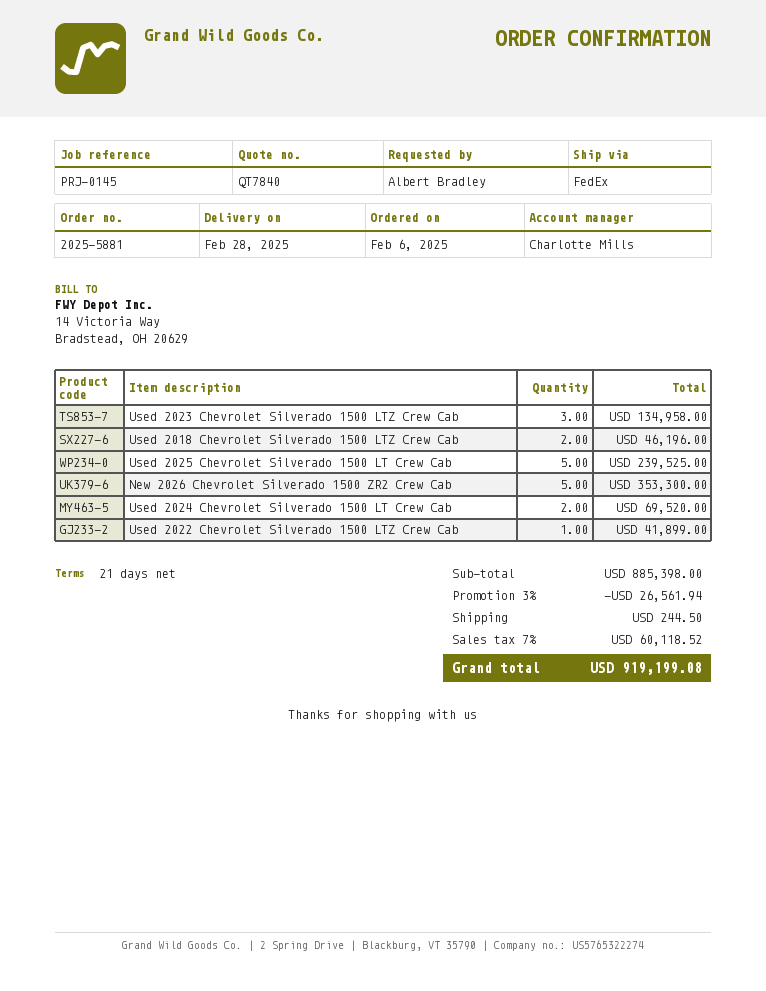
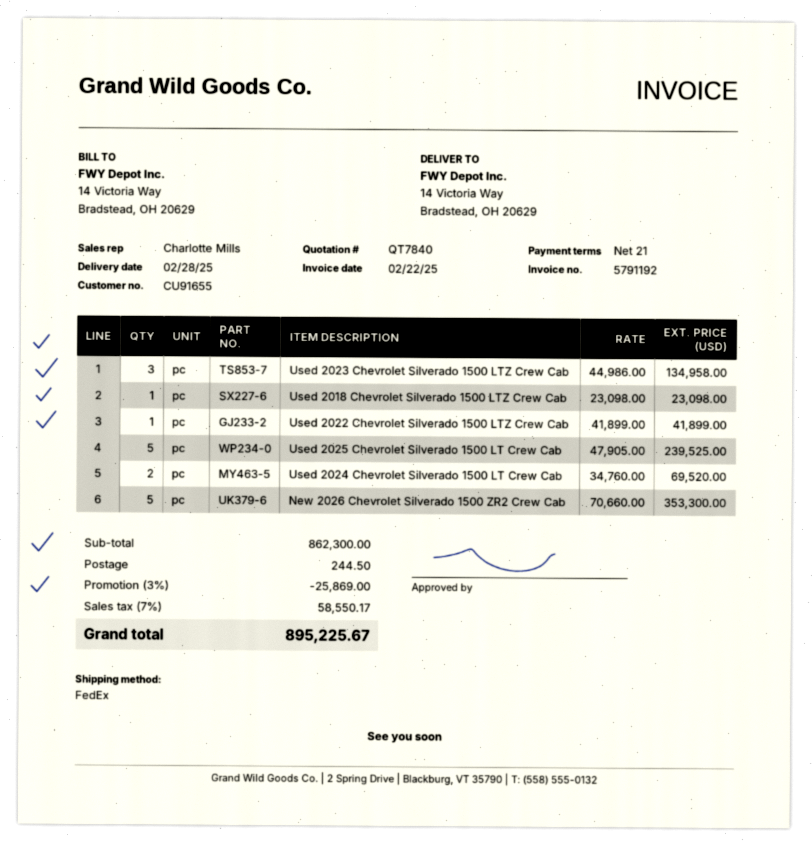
Used 2018 Chevrolet Silverado 1500 LTZ Crew Cab: 2 for 46196.00 -> 1 for 23098.00
subtotal: 885398.00 -> 862300.00
discount: 3% = 26561.94 -> 3% = 25869.00
tax: 7% = 60118.52 -> 7% = 58550.17
total: 919199.08 -> 895225.67

